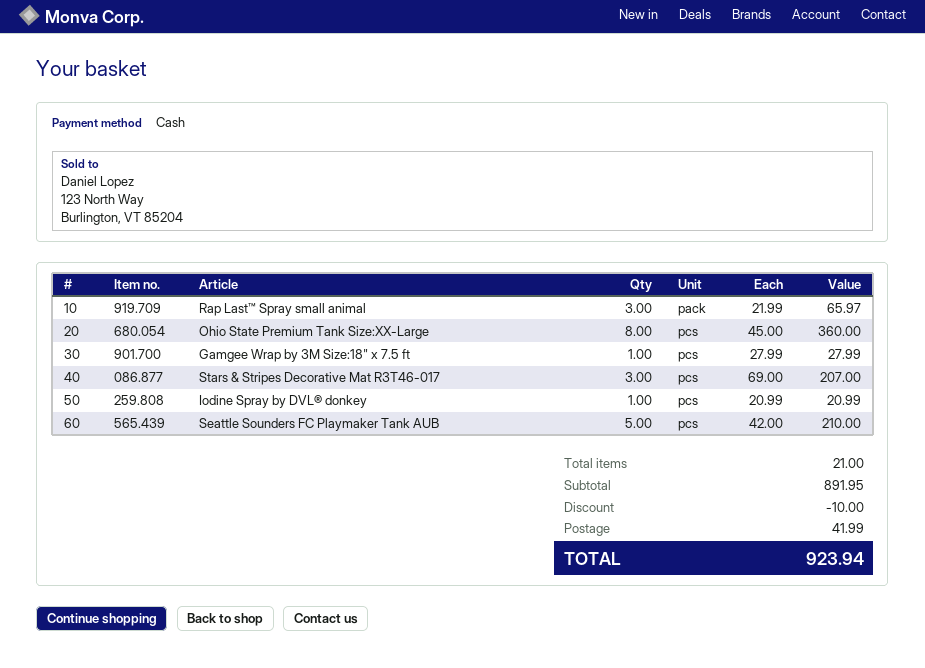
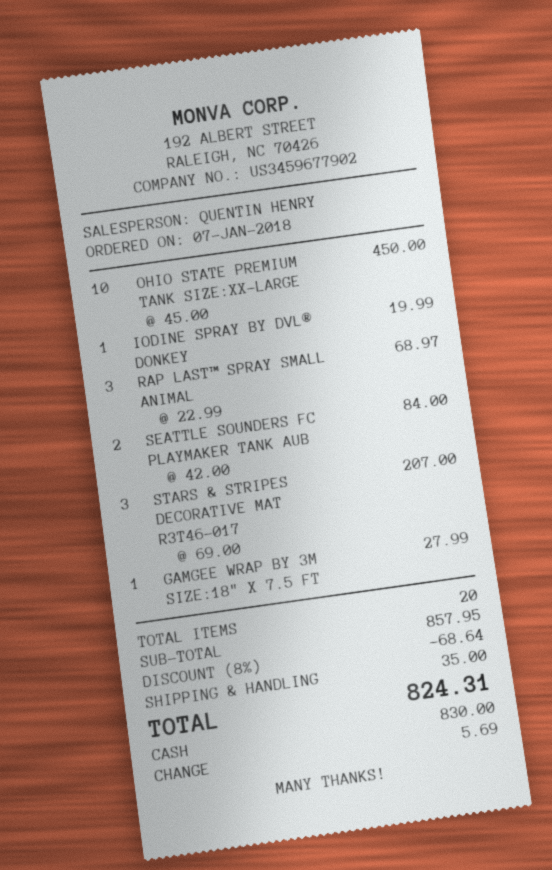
Rap Last™ Spray small animal: 3 x 21.99 = 65.97 -> 3 x 22.99 = 68.97
Ohio State Premium Tank Size:XX-Large: 8 x 45.00 = 360.00 -> 10 x 45.00 = 450.00
Iodine Spray by DVL® donkey: 1 x 20.99 = 20.99 -> 1 x 19.99 = 19.99
Seattle Sounders FC Playmaker Tank AUB: 5 x 42.00 = 210.00 -> 2 x 42.00 = 84.00
total quantity: 21 -> 20
subtotal: 891.95 -> 857.95
discount: 10.00 -> 68.64
shipping: 41.99 -> 35.00
total: 923.94 -> 824.31

